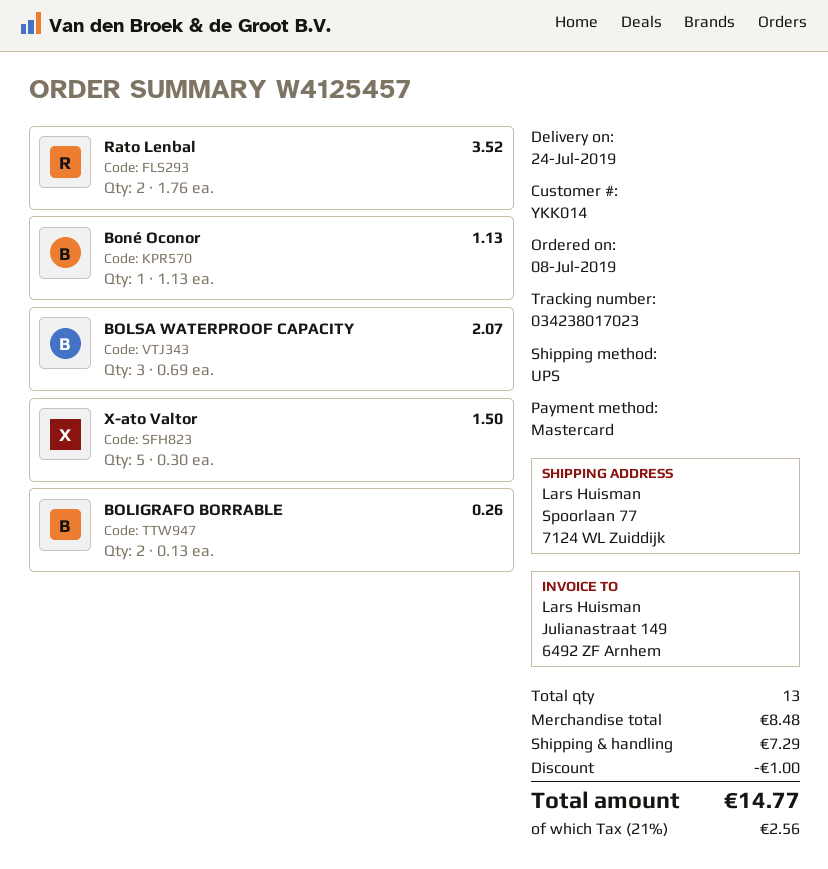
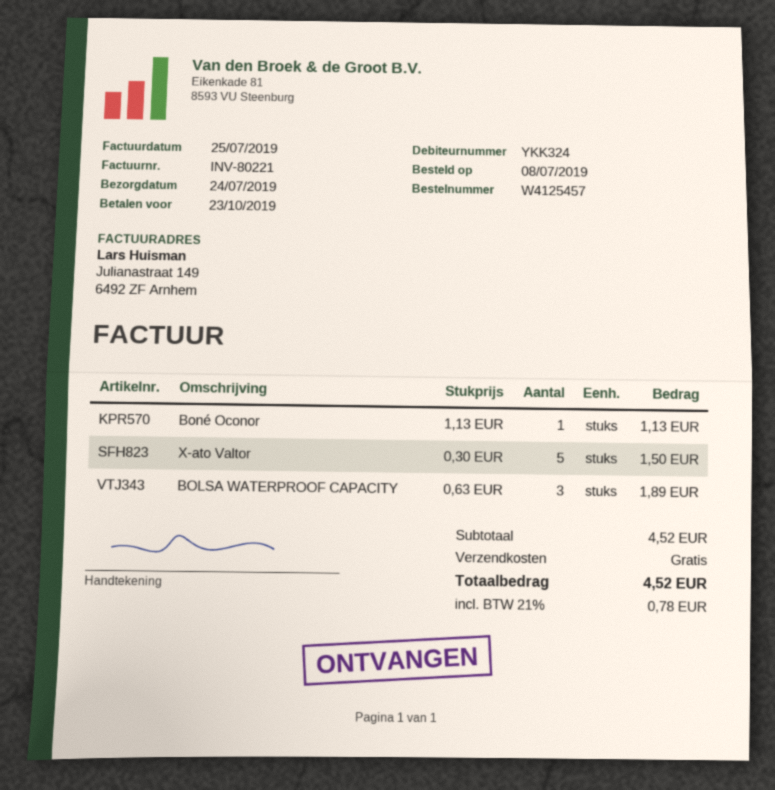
customer number: YKK014 -> YKK324
Rato Lenbal: 2 x 1.76 = 3.52 -> none
BOLSA WATERPROOF CAPACITY: 3 x 0.69 = 2.07 -> 3 x 0.63 = 1.89
BOLIGRAFO BORRABLE: 2 x 0.13 = 0.26 -> none
subtotal: 8.48 -> 4.52
discount: 1.00 -> none
shipping: 7.29 -> 0.00
tax: 21% = 2.56 -> 21% = 0.78
total: 14.77 -> 4.52

